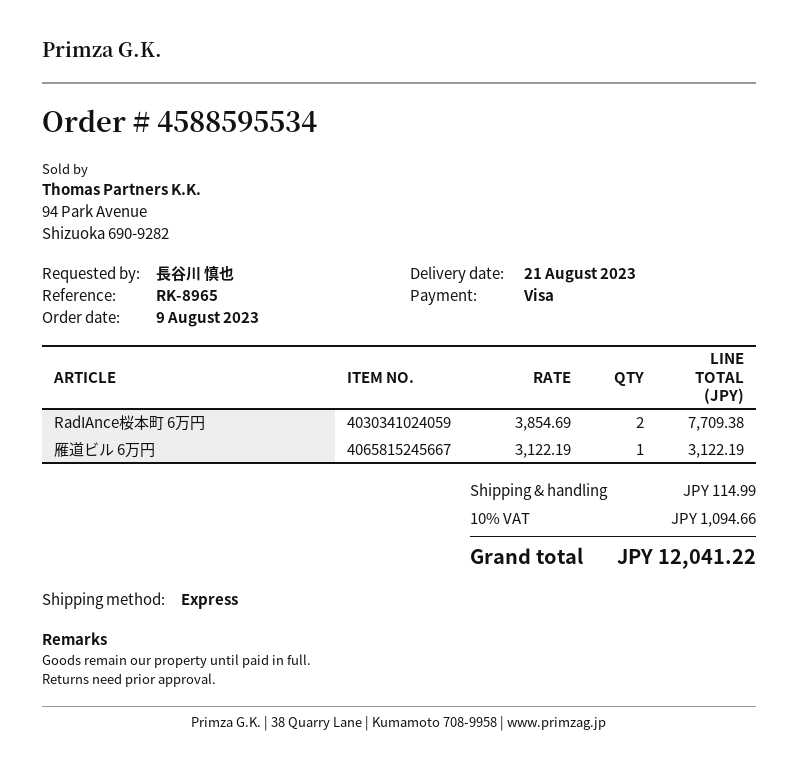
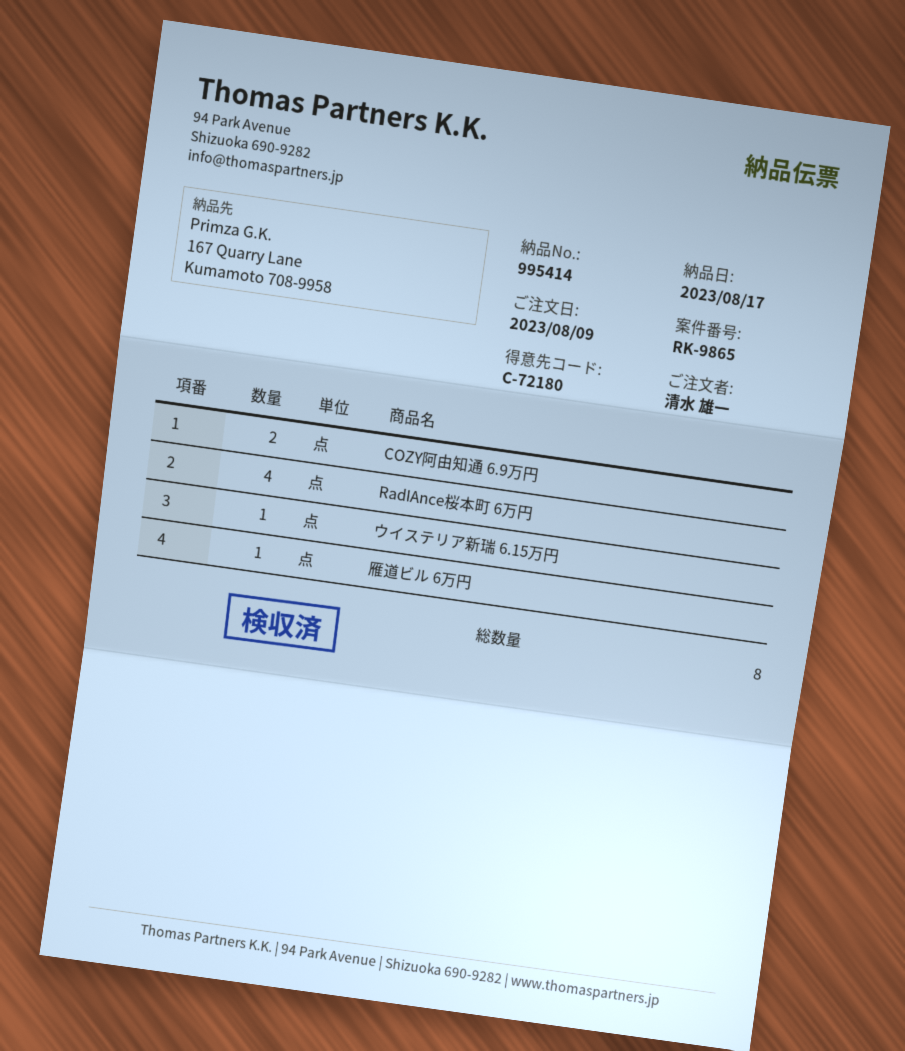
delivery date: 2023-08-21 -> 2023-08-17
reference: RK-8965 -> RK-9865
ordered by: 長谷川 慎也 -> 清水 雄一
RadIAnce桜本町 6万円: 2 -> 4
COZY阿由知通 6.9万円: none -> 2
ウイステリア新瑞 6.15万円: none -> 1

